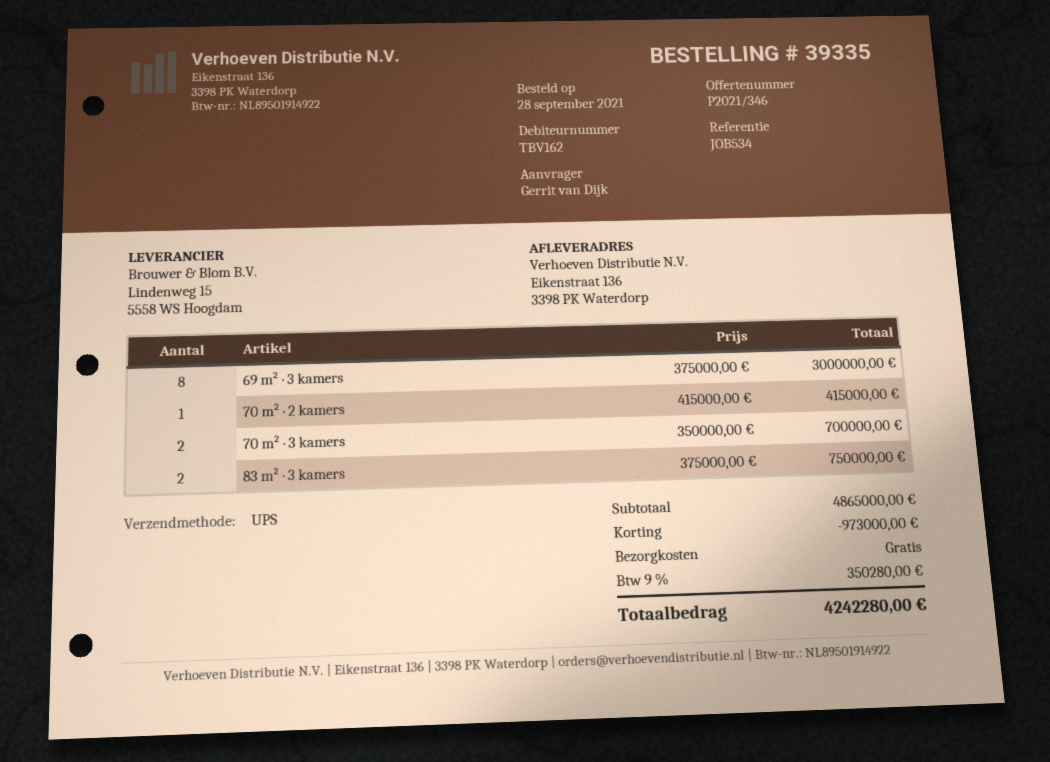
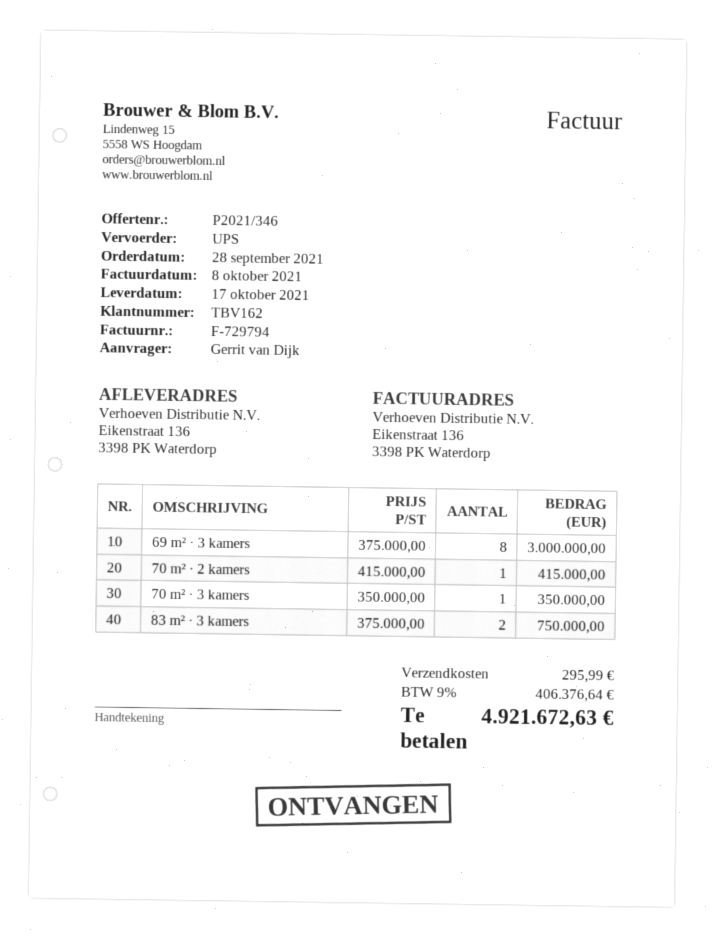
70 m² · 3 kamers: 2 x 350000.00 = 700000.00 -> 1 x 350000.00 = 350000.00
discount: 973000.00 -> none
shipping: 0.00 -> 295.99
tax: 9% = 350280.00 -> 9% = 406376.64
total: 4242280.00 -> 4921672.63

